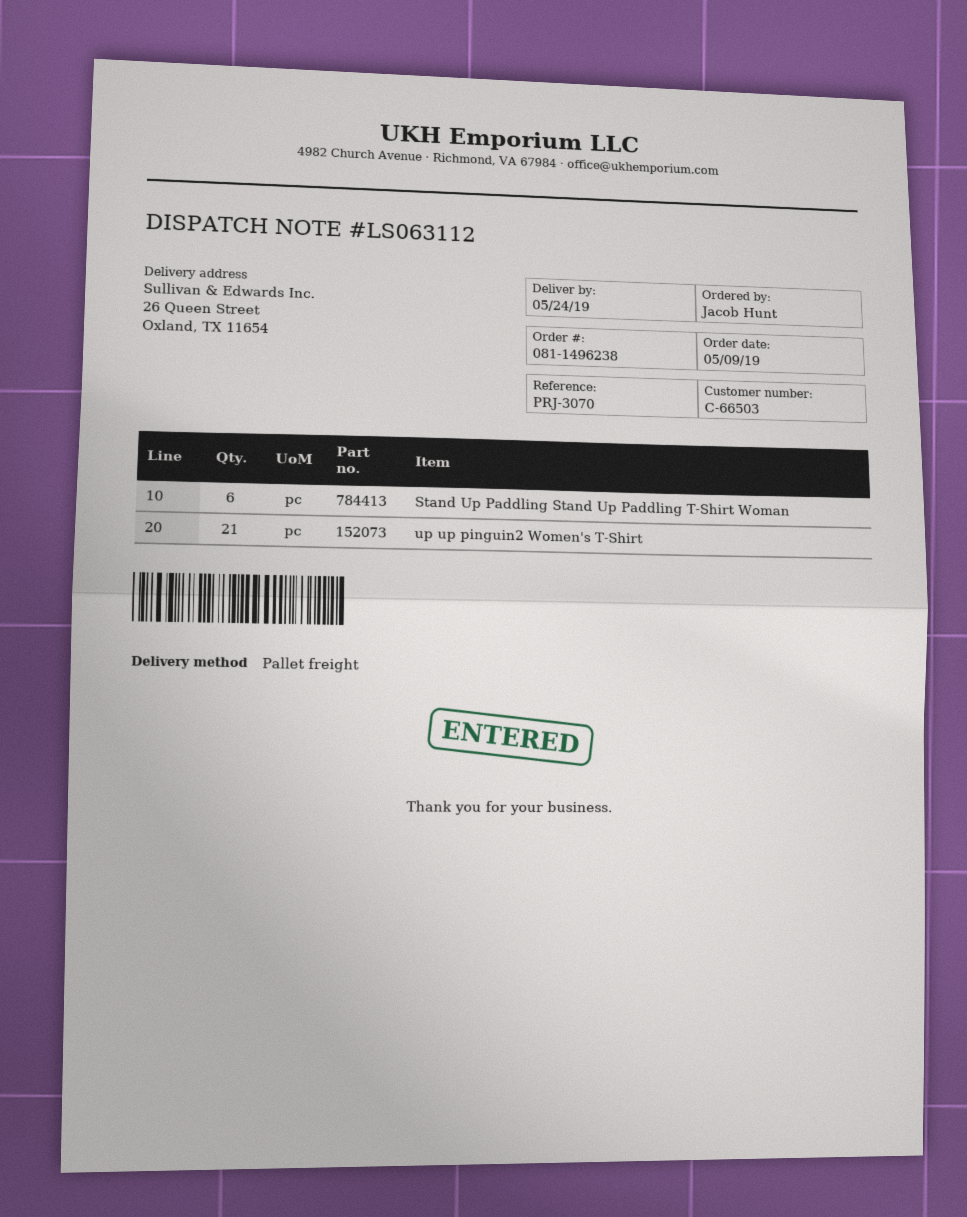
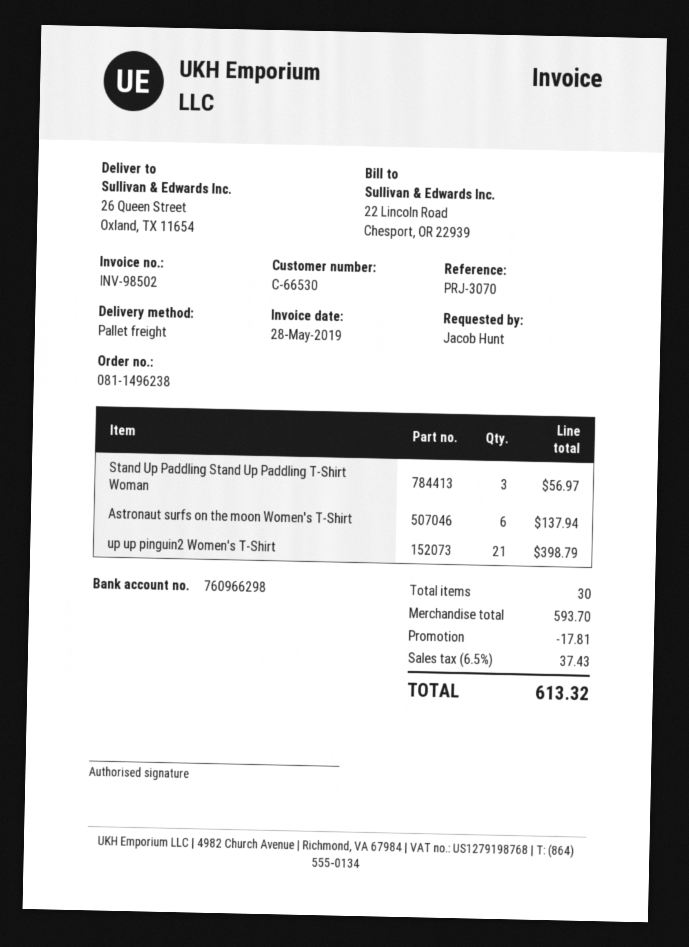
customer number: C-66503 -> C-66530
Stand Up Paddling Stand Up Paddling T-Shirt Woman: 6 -> 3
Astronaut surfs on the moon Women's T-Shirt: none -> 6

